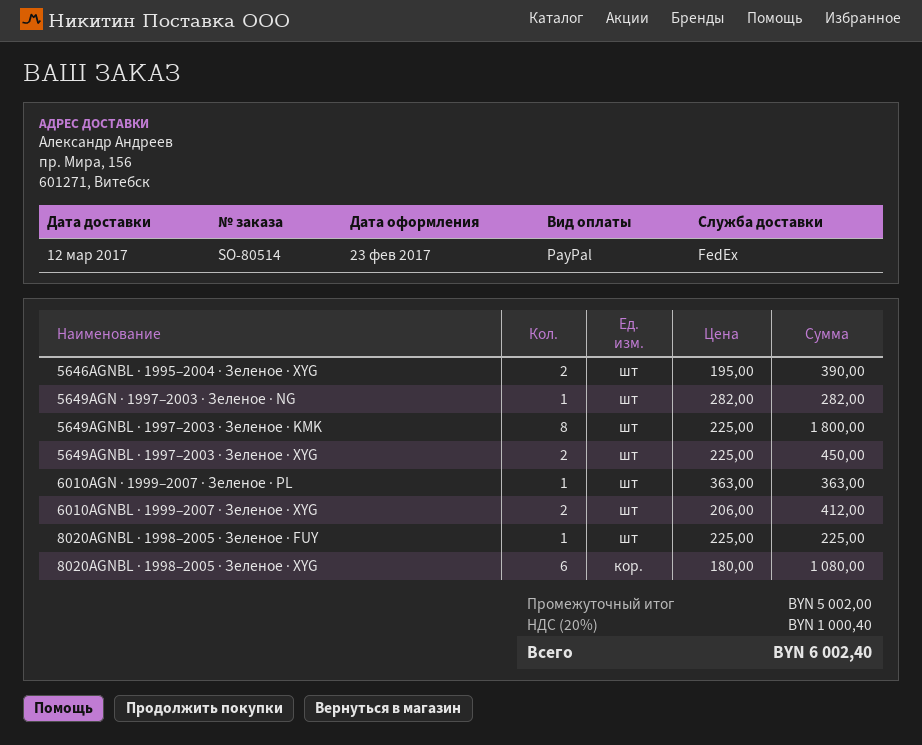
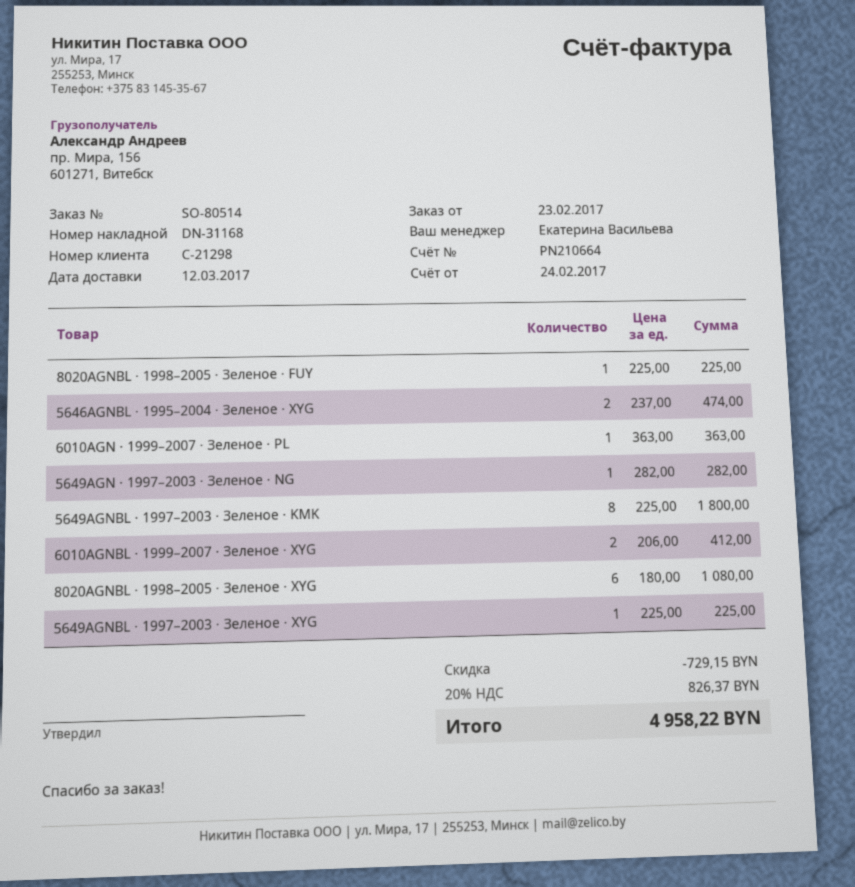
5646AGNBL · 1995–2004 · Зеленое · XYG: 2 x 195.00 = 390.00 -> 2 x 237.00 = 474.00
5649AGNBL · 1997–2003 · Зеленое · XYG: 2 x 225.00 = 450.00 -> 1 x 225.00 = 225.00
discount: none -> 729.15
tax: 20% = 1000.40 -> 20% = 826.37
total: 6002.40 -> 4958.22

